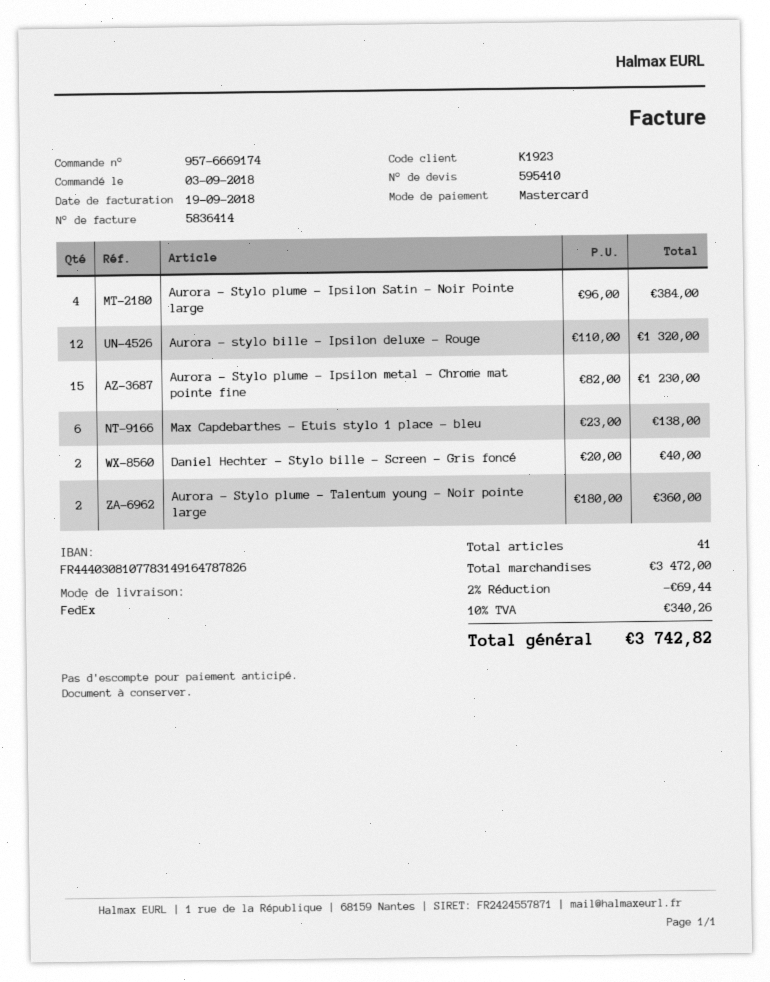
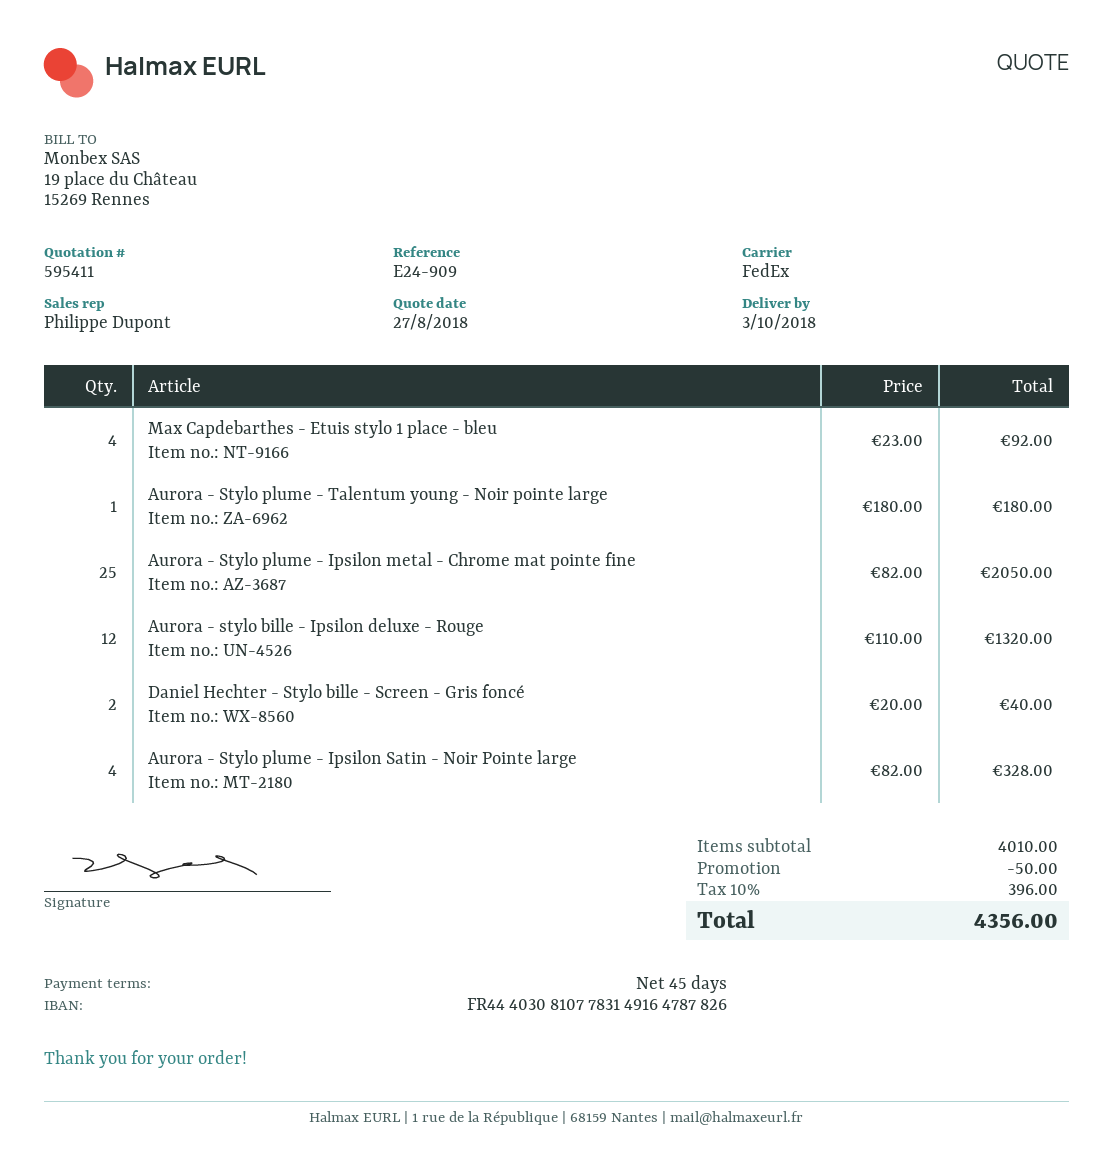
quote number: 595410 -> 595411
Aurora - Stylo plume - Ipsilon Satin - Noir Pointe large: 4 x 96.00 = 384.00 -> 4 x 82.00 = 328.00
Aurora - Stylo plume - Ipsilon metal - Chrome mat pointe fine: 15 x 82.00 = 1230.00 -> 25 x 82.00 = 2050.00
Max Capdebarthes - Etuis stylo 1 place - bleu: 6 x 23.00 = 138.00 -> 4 x 23.00 = 92.00
Aurora - Stylo plume - Talentum young - Noir pointe large: 2 x 180.00 = 360.00 -> 1 x 180.00 = 180.00
subtotal: 3472.00 -> 4010.00
discount: 69.44 -> 50.00
tax: 10% = 340.26 -> 10% = 396.00
total: 3742.82 -> 4356.00

